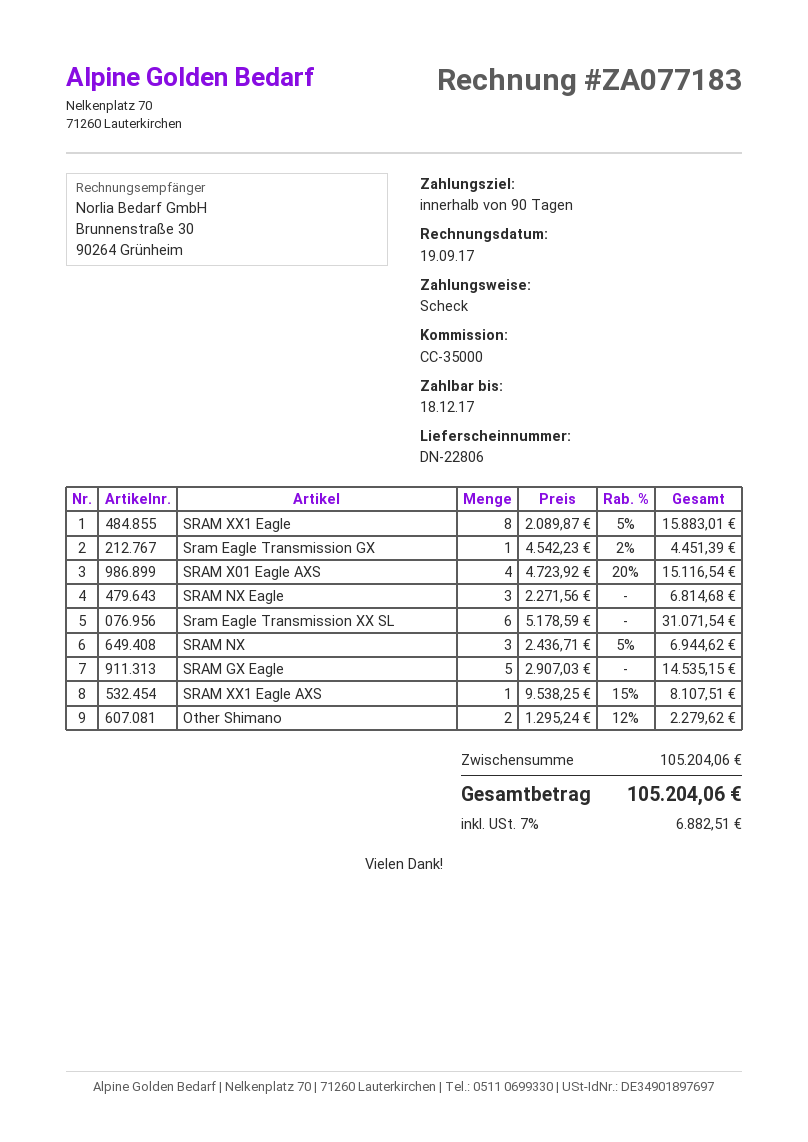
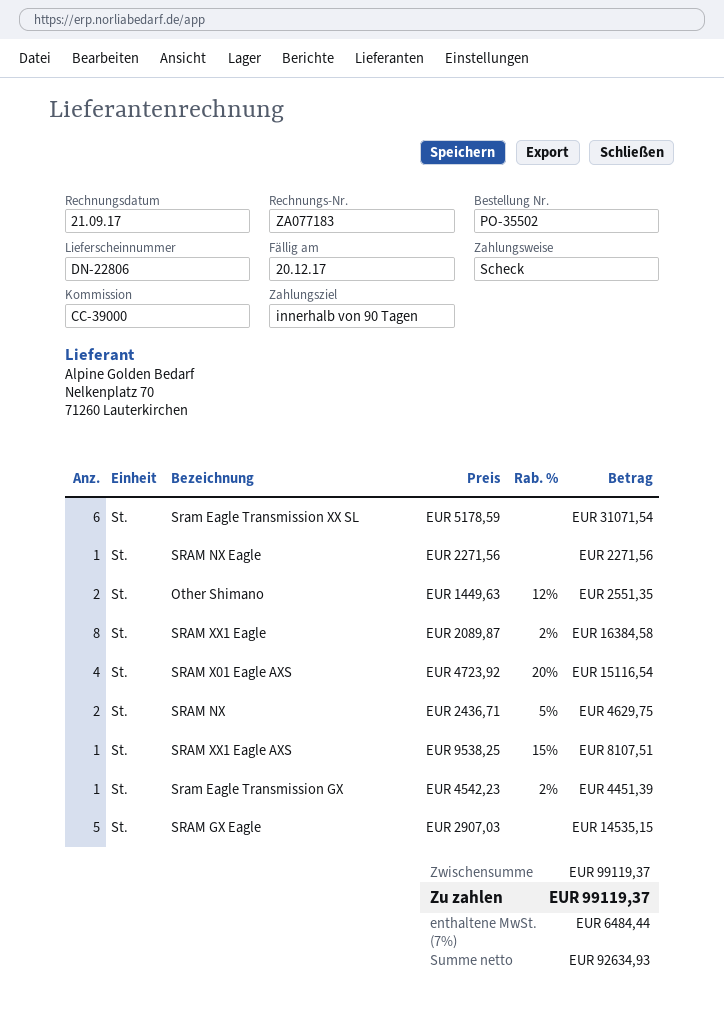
invoice date: 2017-09-19 -> 2017-09-21
due date: 2017-12-18 -> 2017-12-20
reference: CC-35000 -> CC-39000
SRAM XX1 Eagle: 8 x 2089.87 - 5% = 15883.01 -> 8 x 2089.87 - 2% = 16384.58
SRAM NX Eagle: 3 x 2271.56 = 6814.68 -> 1 x 2271.56 = 2271.56
SRAM NX: 3 x 2436.71 - 5% = 6944.62 -> 2 x 2436.71 - 5% = 4629.75
Other Shimano: 2 x 1295.24 - 12% = 2279.62 -> 2 x 1449.63 - 12% = 2551.35
subtotal: 105204.06 -> 99119.37
tax: 7% = 6882.51 -> 7% = 6484.44
total: 105204.06 -> 99119.37

